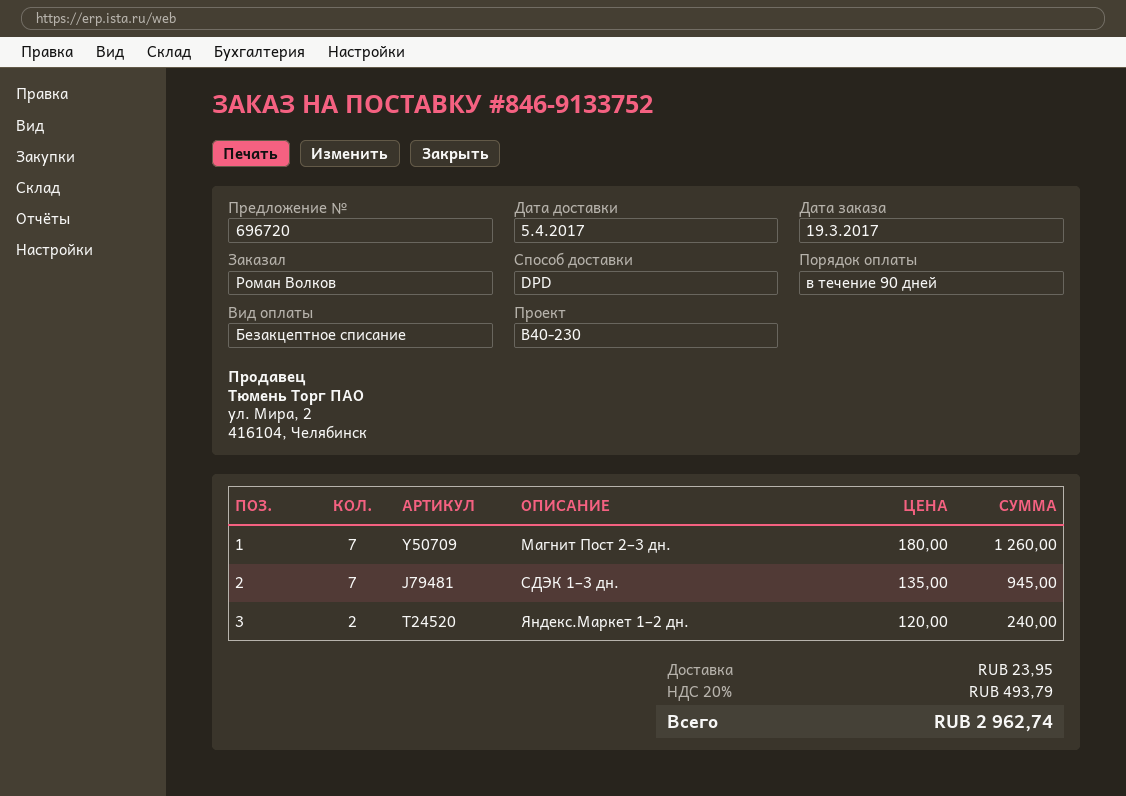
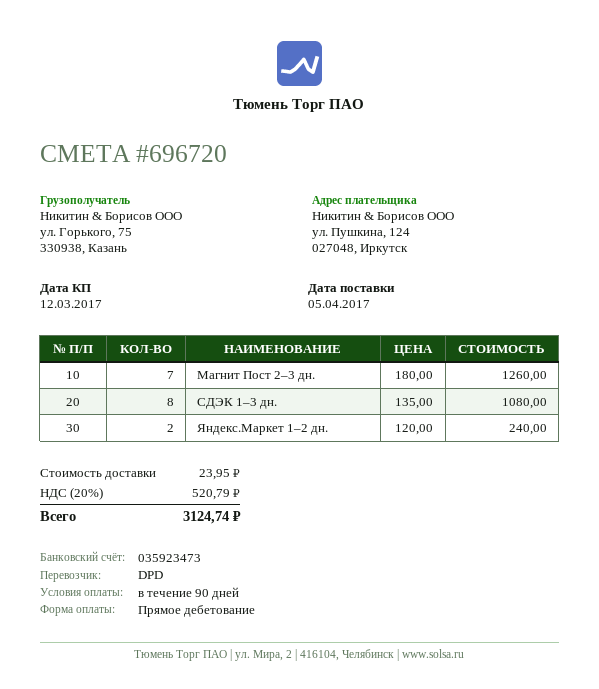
СДЭК 1–3 дн.: 7 x 135.00 = 945.00 -> 8 x 135.00 = 1080.00
tax: 20% = 493.79 -> 20% = 520.79
total: 2962.74 -> 3124.74

